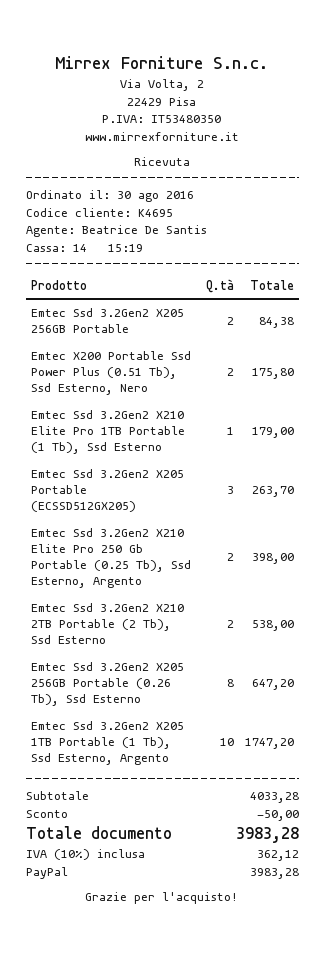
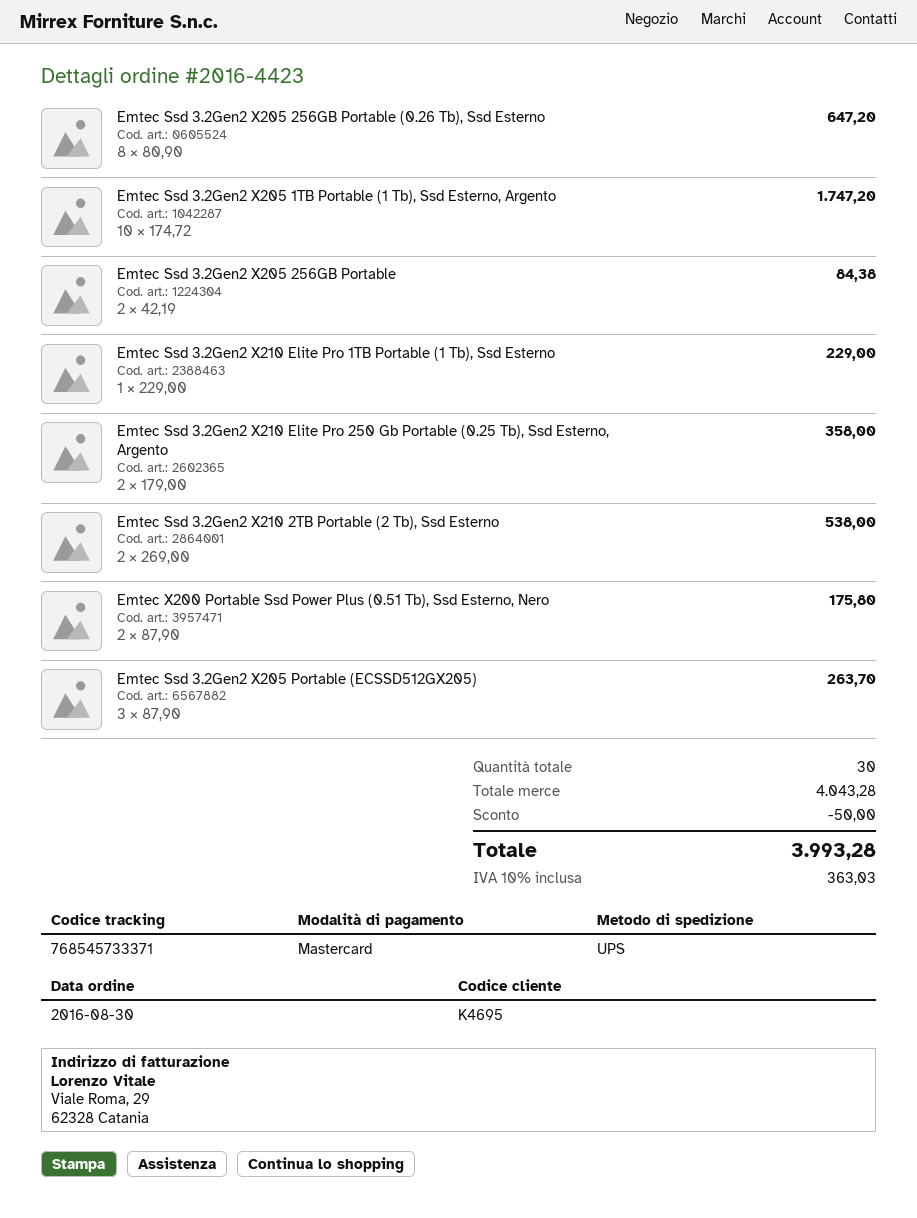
payment method: PayPal -> Mastercard
Emtec Ssd 3.2Gen2 X210 Elite Pro 1TB Portable (1 Tb), Ssd Esterno: 1 for 179.00 -> 1 for 229.00
Emtec Ssd 3.2Gen2 X210 Elite Pro 250 Gb Portable (0.25 Tb), Ssd Esterno, Argento: 2 for 398.00 -> 2 for 358.00
subtotal: 4033.28 -> 4043.28
tax: 10% = 362.12 -> 10% = 363.03
total: 3983.28 -> 3993.28

